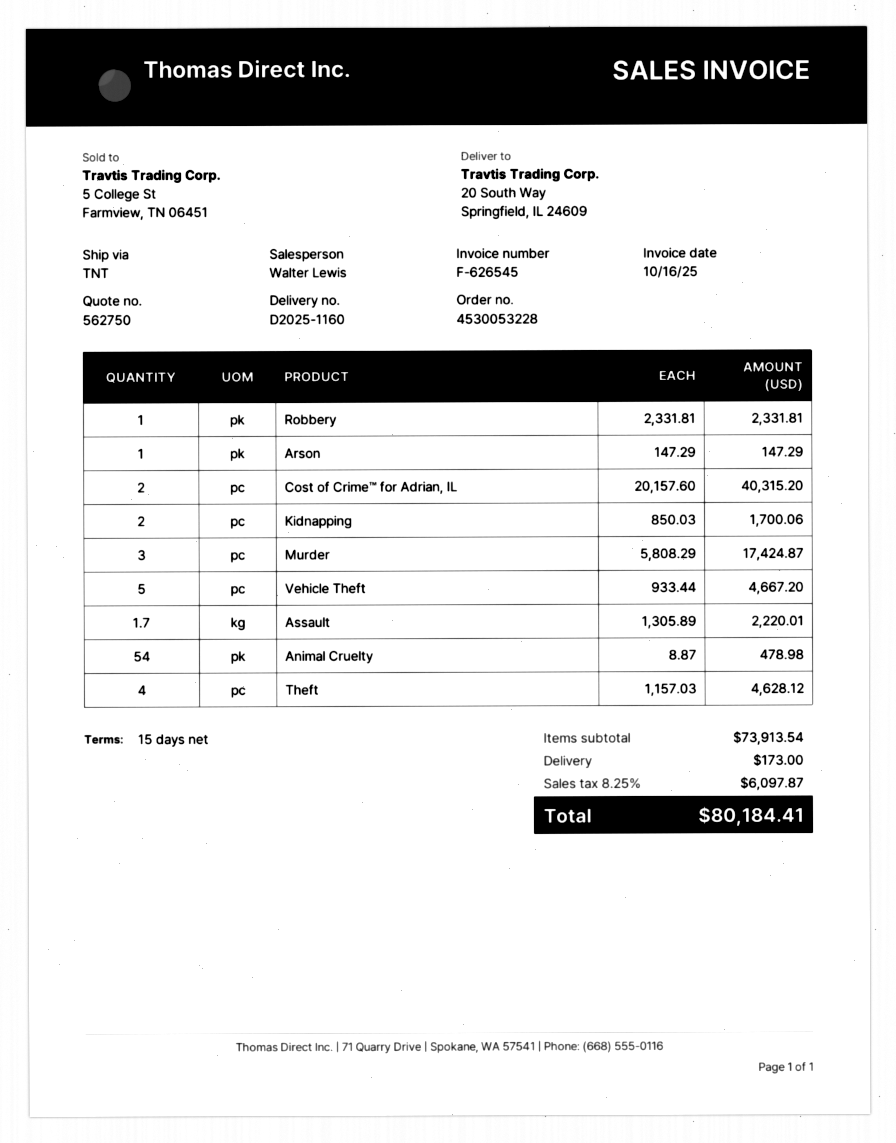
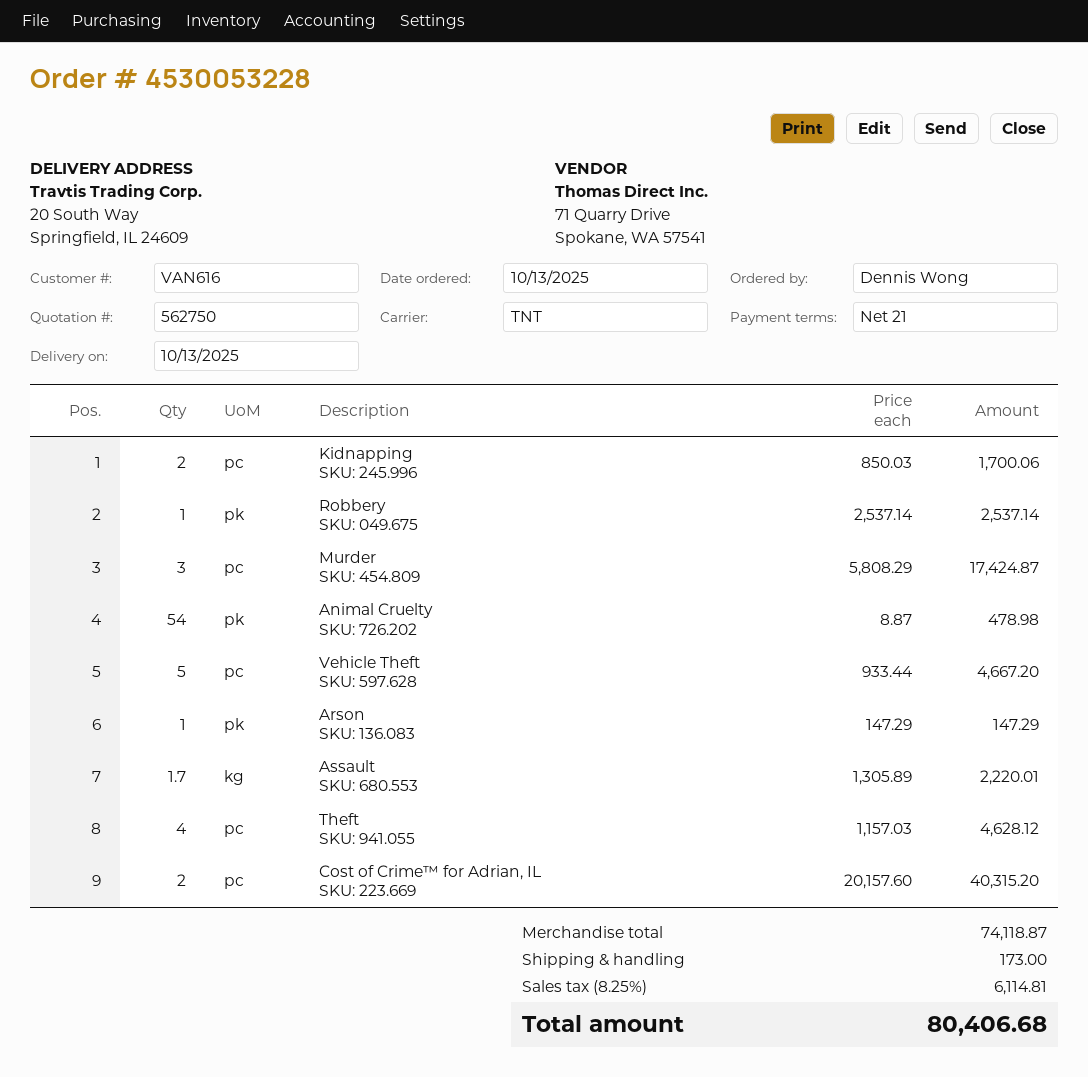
payment terms: 15 days -> 21 days
Robbery: 1 x 2331.81 = 2331.81 -> 1 x 2537.14 = 2537.14
subtotal: 73913.54 -> 74118.87
tax: 8.25% = 6097.87 -> 8.25% = 6114.81
total: 80184.41 -> 80406.68

